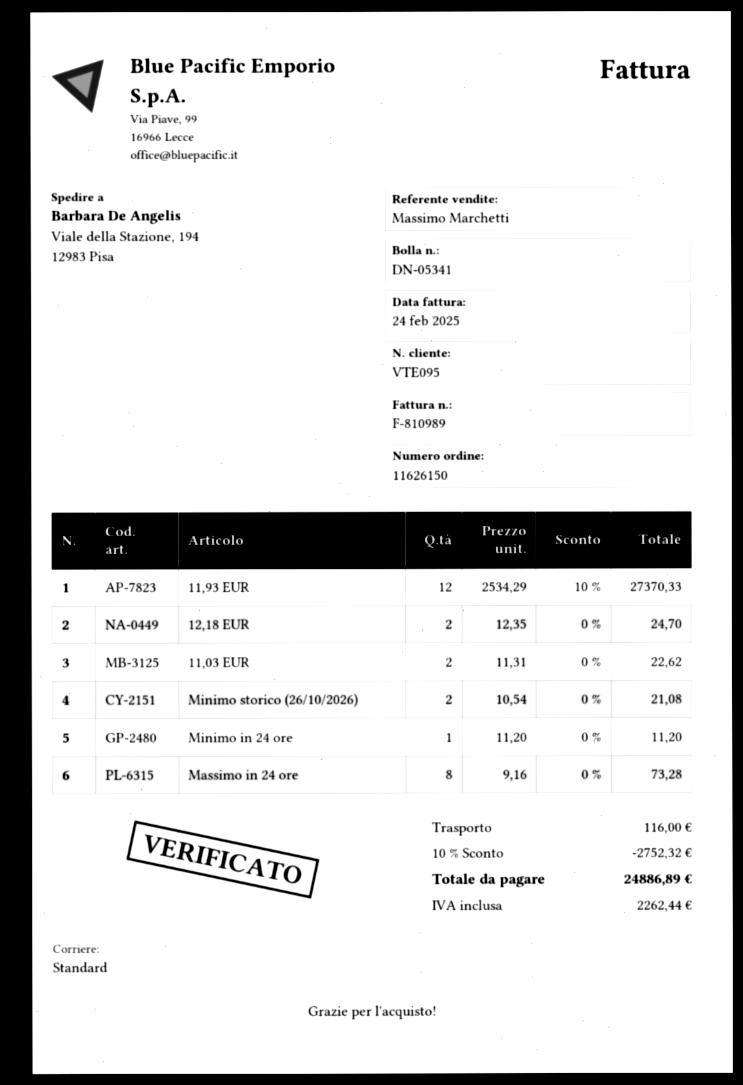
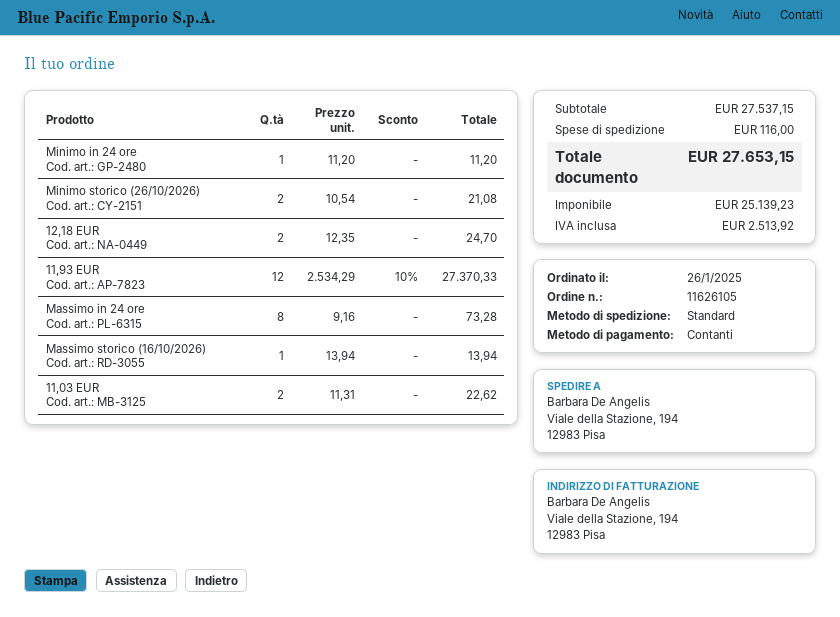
order number: 11626150 -> 11626105
Massimo storico (16/10/2026): none -> 1 x 13.94 = 13.94
discount: 10% = 2752.32 -> none
tax: 2262.44 -> 2513.92
total: 24886.89 -> 27653.15

